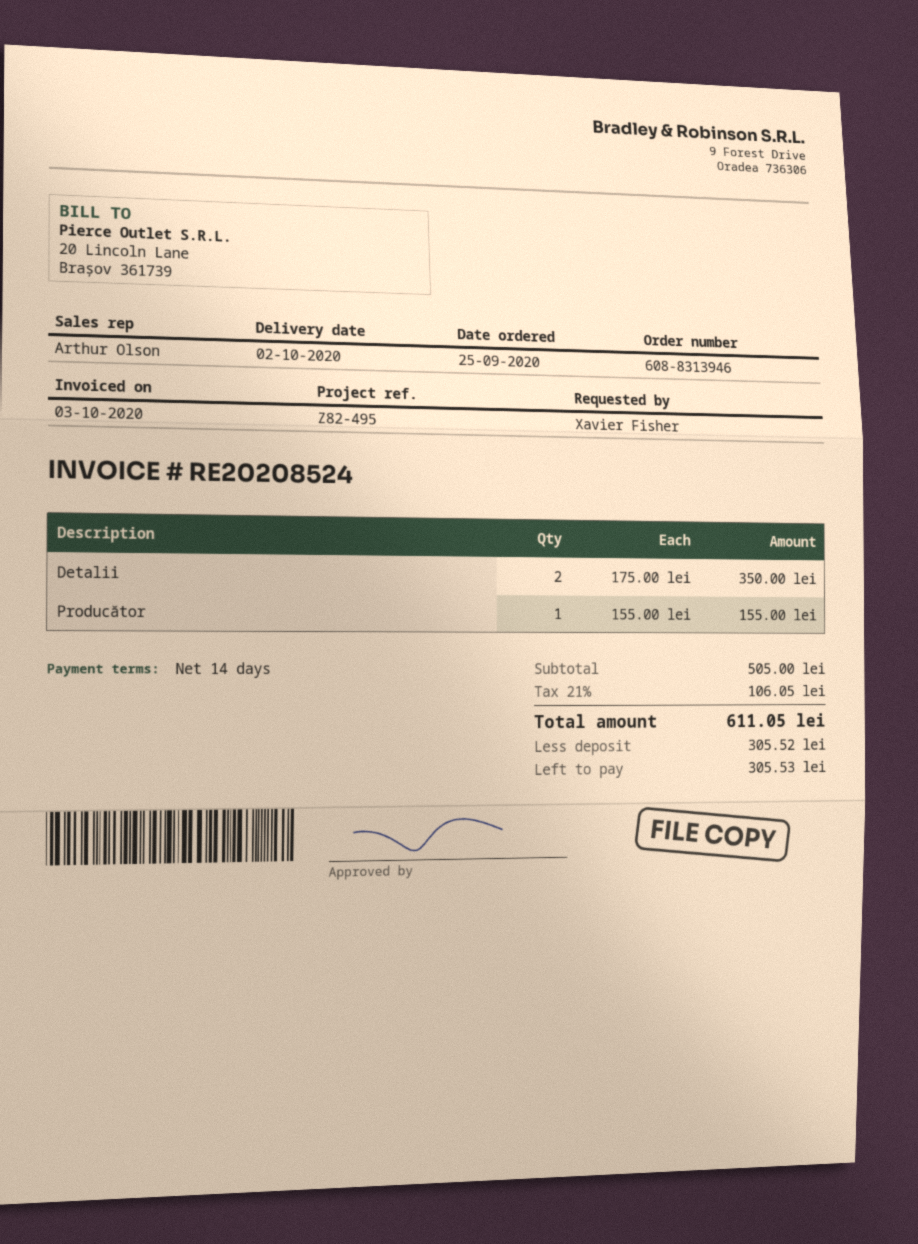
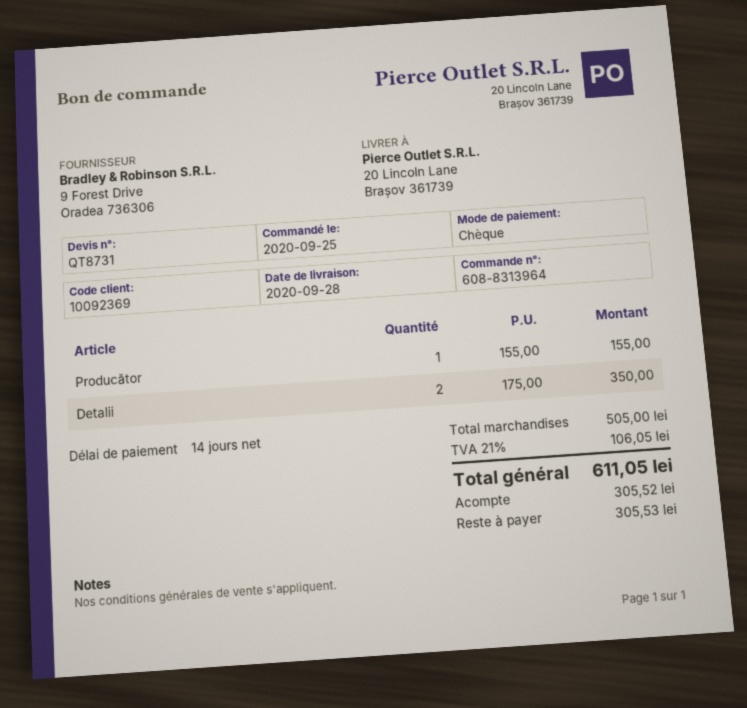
order number: 608-8313946 -> 608-8313964
delivery date: 2020-10-02 -> 2020-09-28

